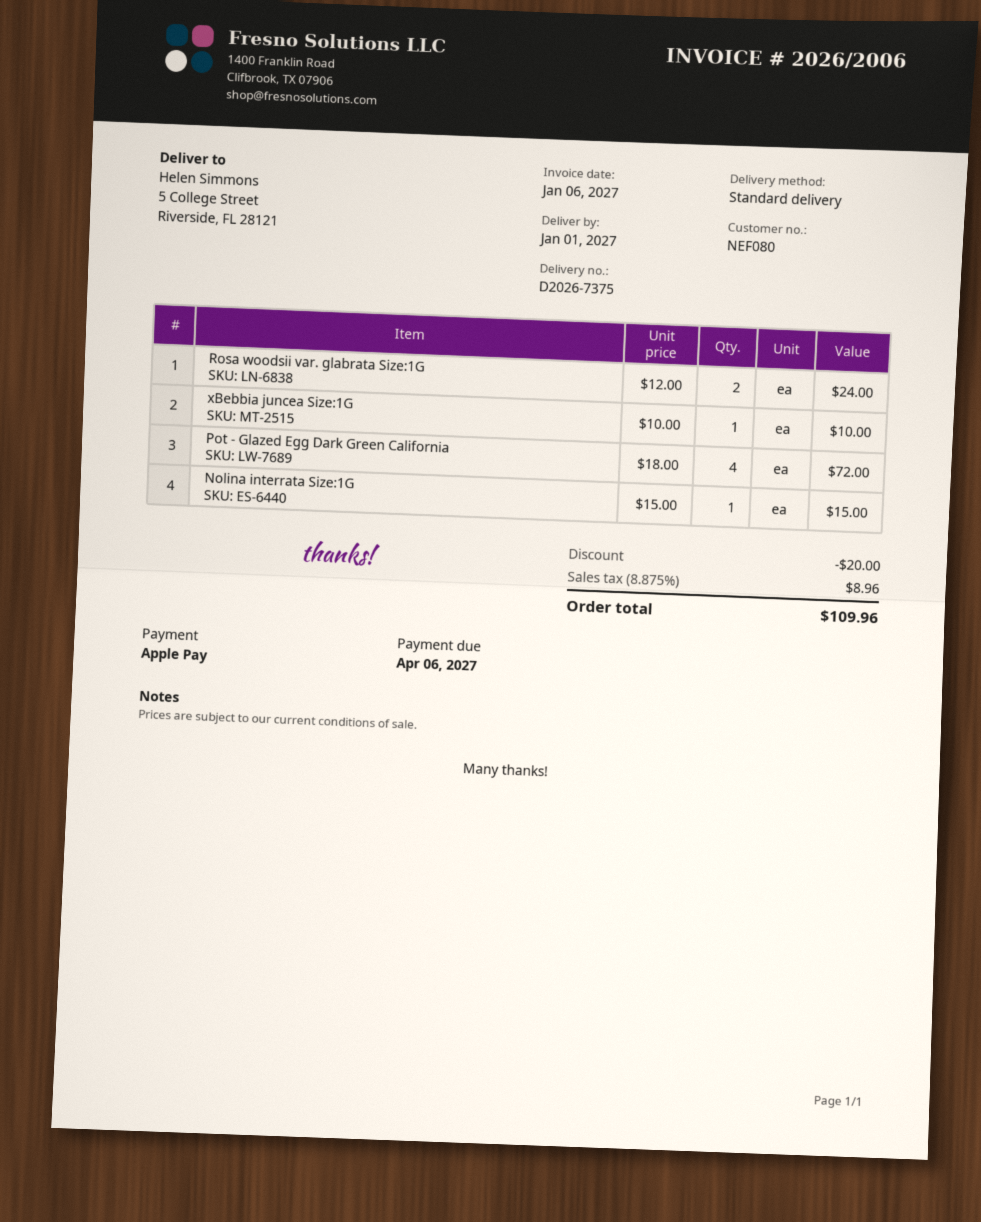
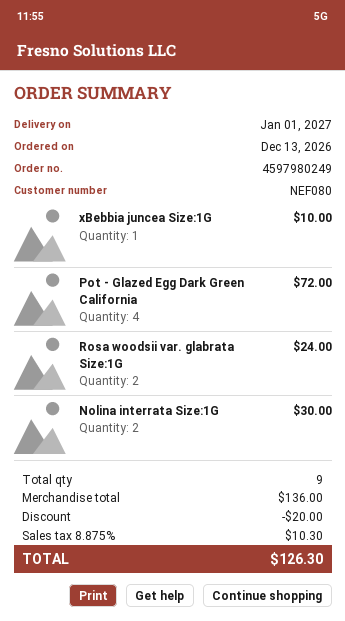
Nolina interrata Size:1G: 1 for 15.00 -> 2 for 30.00
tax: 8.875% = 8.96 -> 8.875% = 10.30
total: 109.96 -> 126.30

